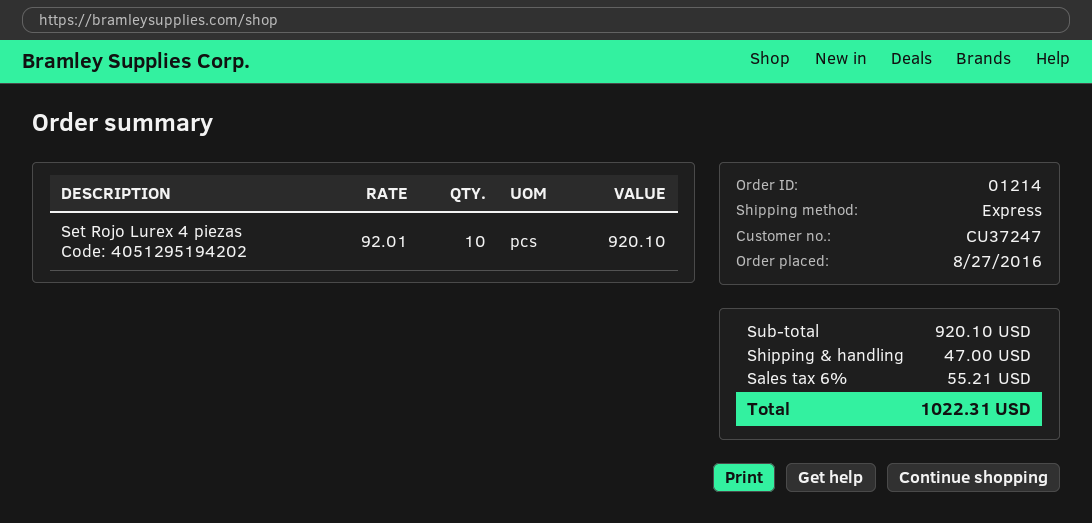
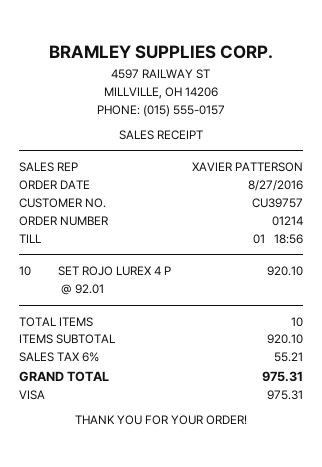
customer number: CU37247 -> CU39757
shipping: 47.00 -> none
total: 1022.31 -> 975.31

